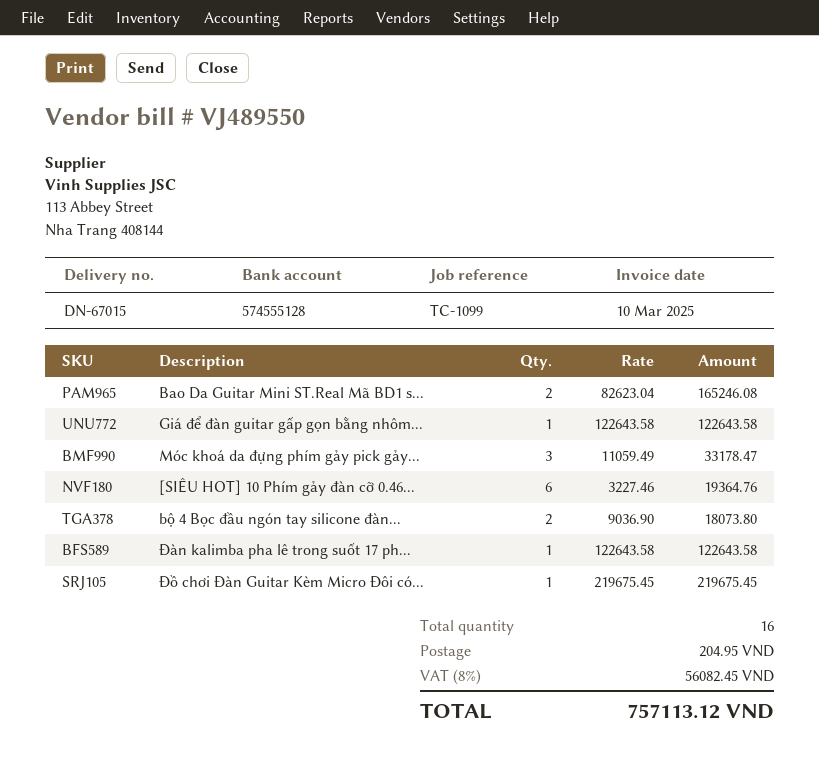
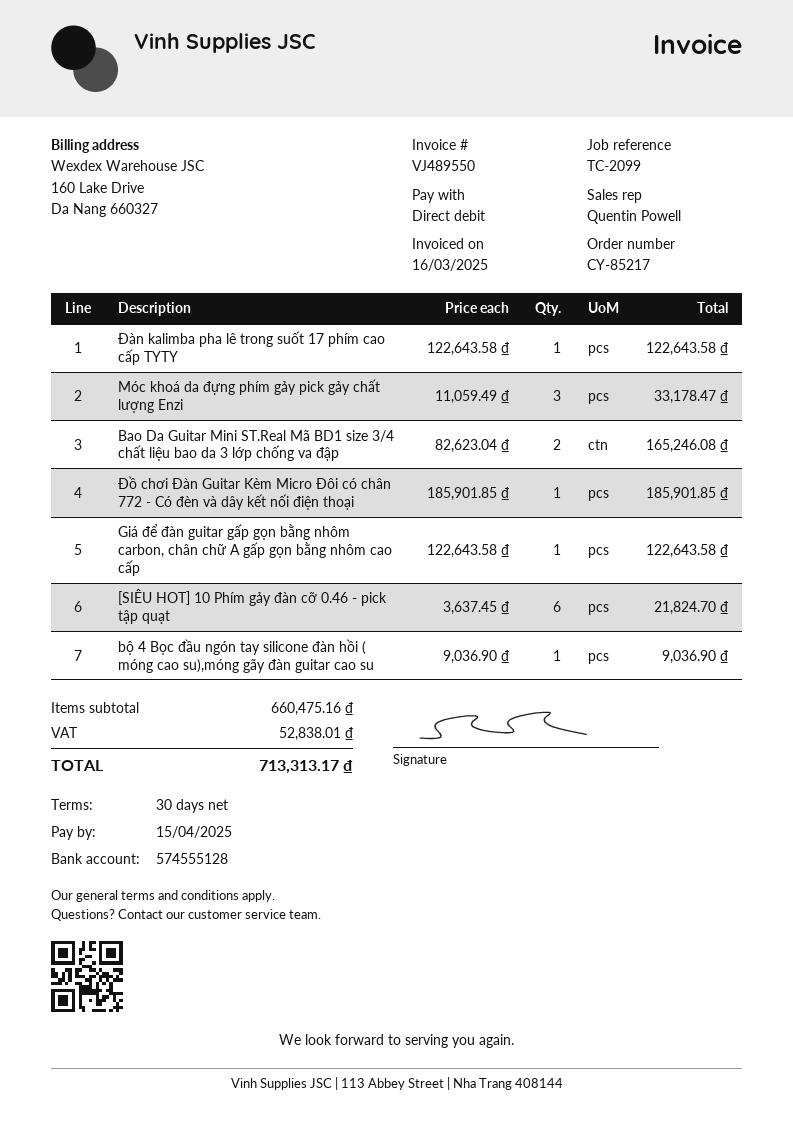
invoice date: 2025-03-10 -> 2025-03-16
reference: TC-1099 -> TC-2099
[SIÊU HOT] 10 Phím gảy đàn cỡ 0.46...: 6 x 3227.46 = 19364.76 -> 6 x 3637.45 = 21824.70
bộ 4 Bọc đầu ngón tay silicone đàn...: 2 x 9036.90 = 18073.80 -> 1 x 9036.90 = 9036.90
Đồ chơi Đàn Guitar Kèm Micro Đôi có...: 1 x 219675.45 = 219675.45 -> 1 x 185901.85 = 185901.85
shipping: 204.95 -> none
tax: 56082.45 -> 52838.01
total: 757113.12 -> 713313.17

